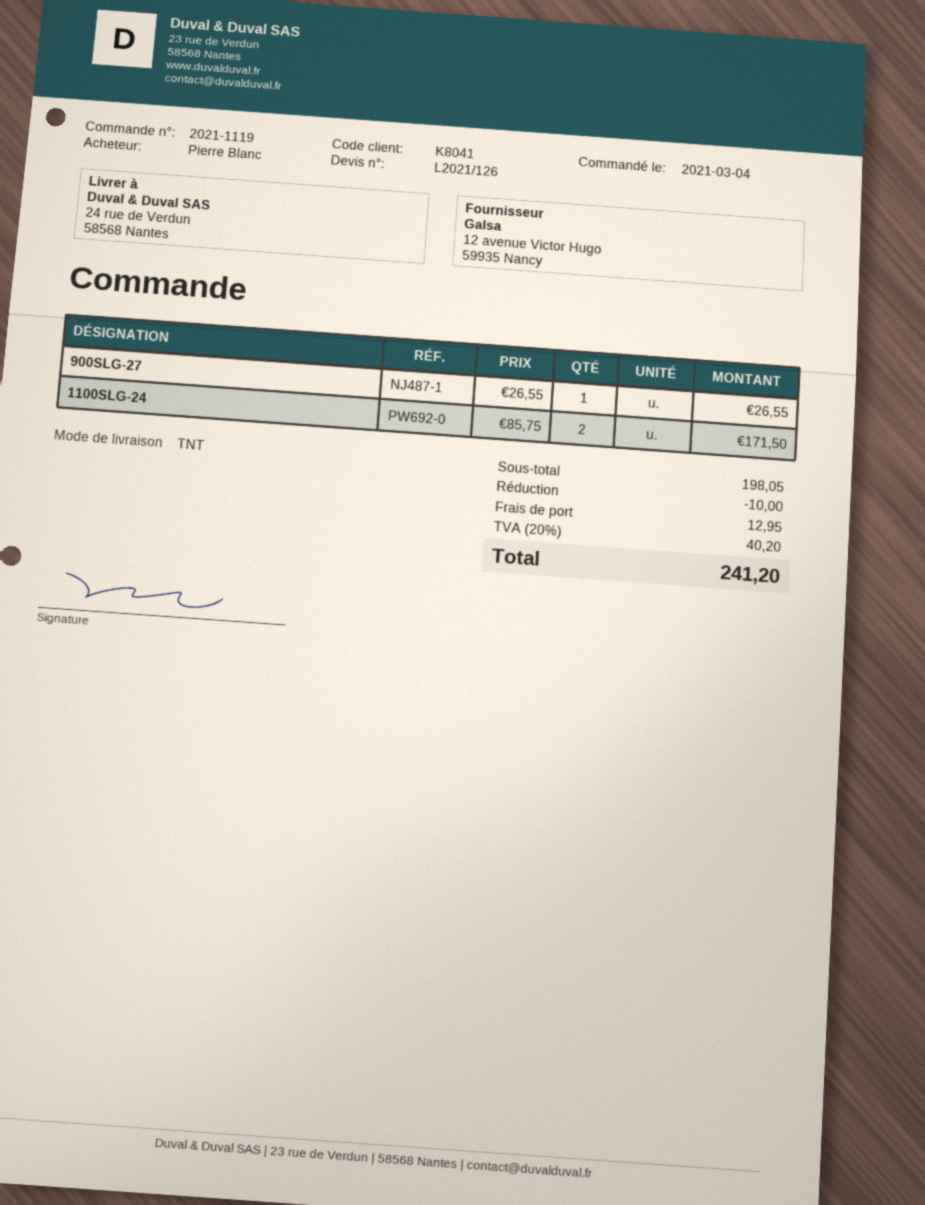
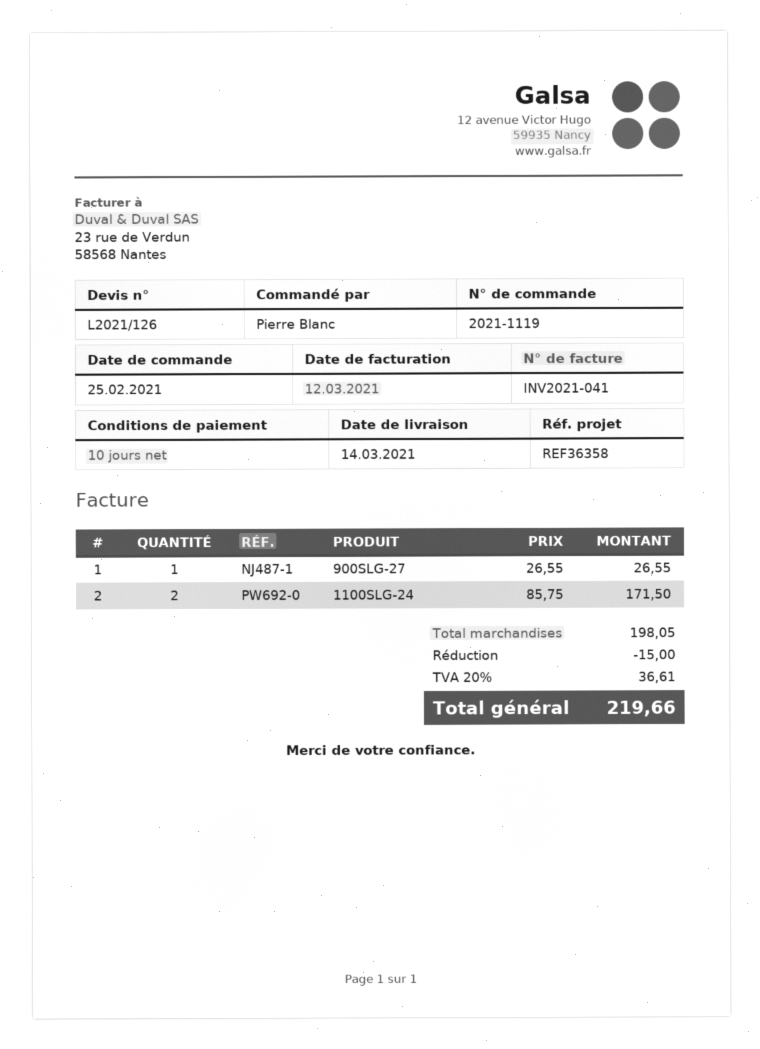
order date: 2021-03-04 -> 2021-02-25
discount: 10.00 -> 15.00
shipping: 12.95 -> none
tax: 20% = 40.20 -> 20% = 36.61
total: 241.20 -> 219.66

